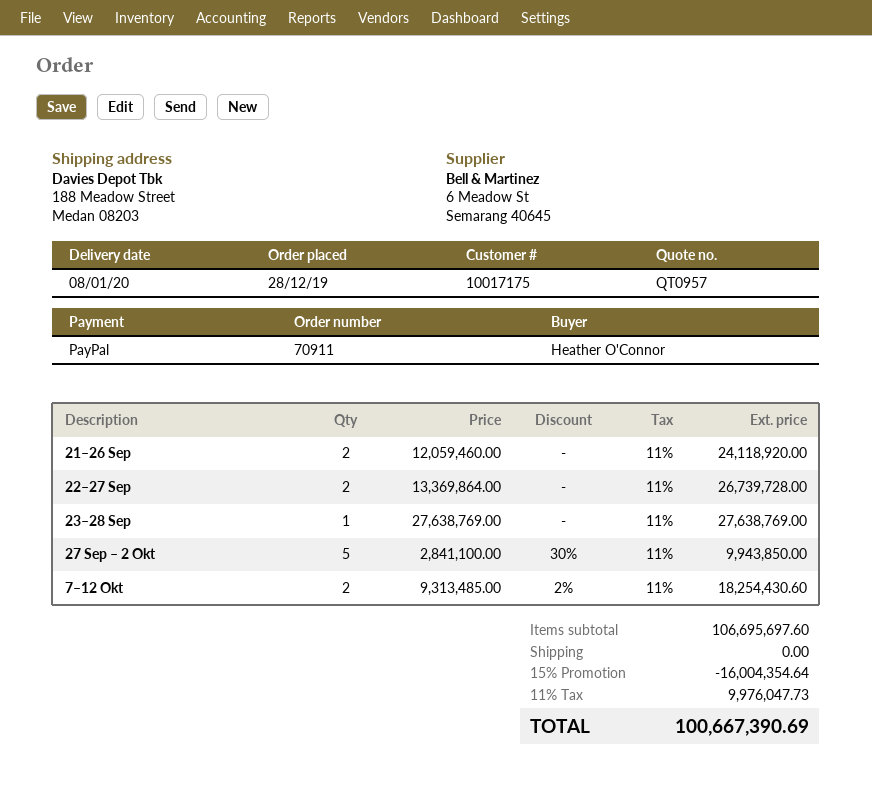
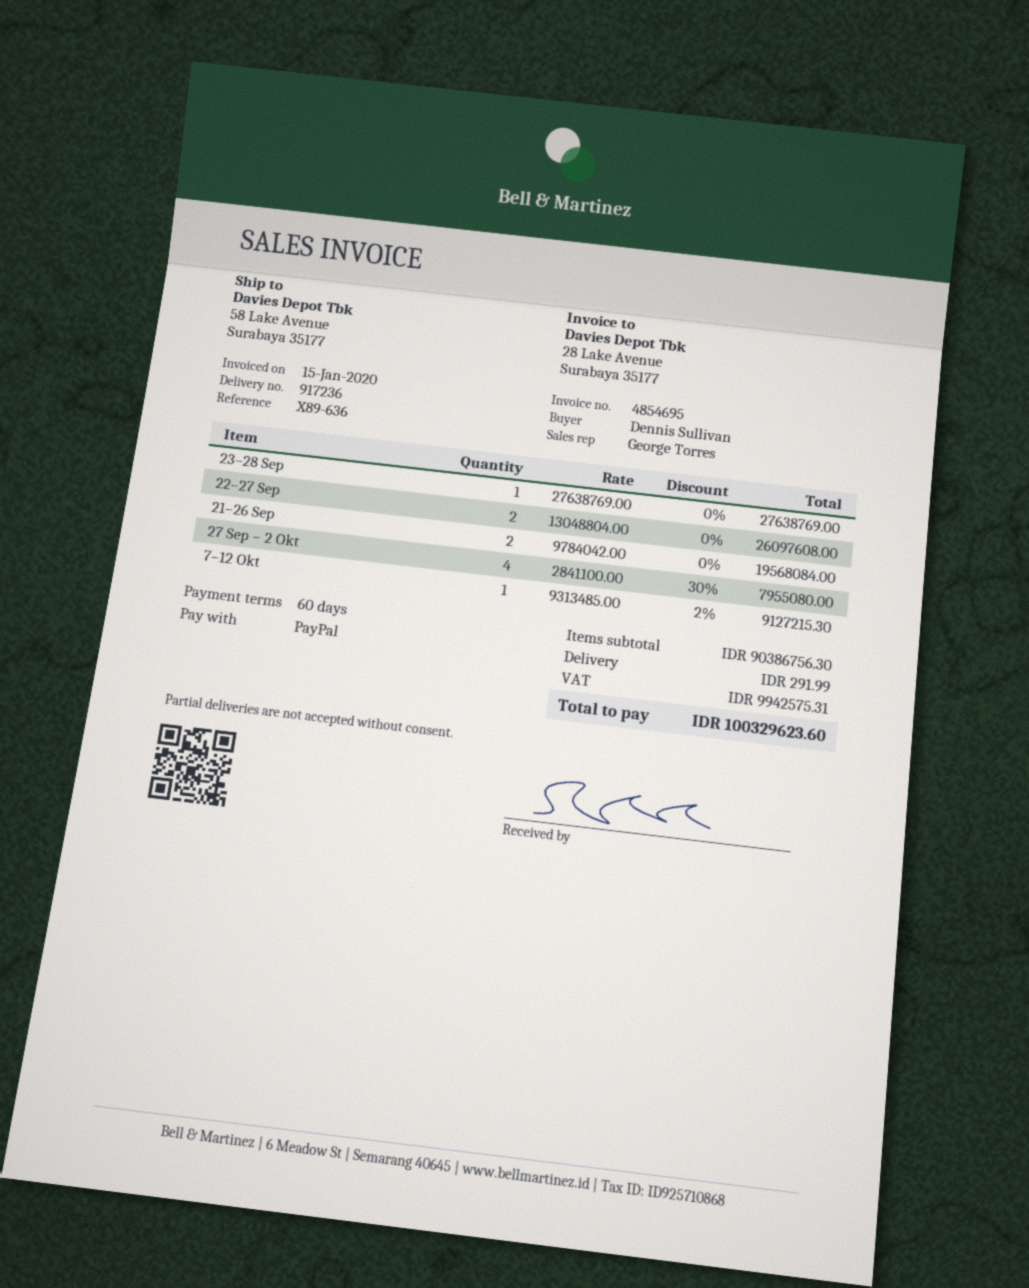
ordered by: Heather O'Connor -> Dennis Sullivan
ship to: 188 Meadow Street, Medan 08203 -> 58 Lake Avenue, Surabaya 35177
21–26 Sep: 2 x 12059460.00 = 24118920.00 -> 2 x 9784042.00 = 19568084.00
22–27 Sep: 2 x 13369864.00 = 26739728.00 -> 2 x 13048804.00 = 26097608.00
27 Sep – 2 Okt: 5 x 2841100.00 - 30% = 9943850.00 -> 4 x 2841100.00 - 30% = 7955080.00
7–12 Okt: 2 x 9313485.00 - 2% = 18254430.60 -> 1 x 9313485.00 - 2% = 9127215.30
subtotal: 106695697.60 -> 90386756.30
discount: 15% = 16004354.64 -> none
shipping: 0.00 -> 291.99
tax: 9976047.73 -> 9942575.31
total: 100667390.69 -> 100329623.60

